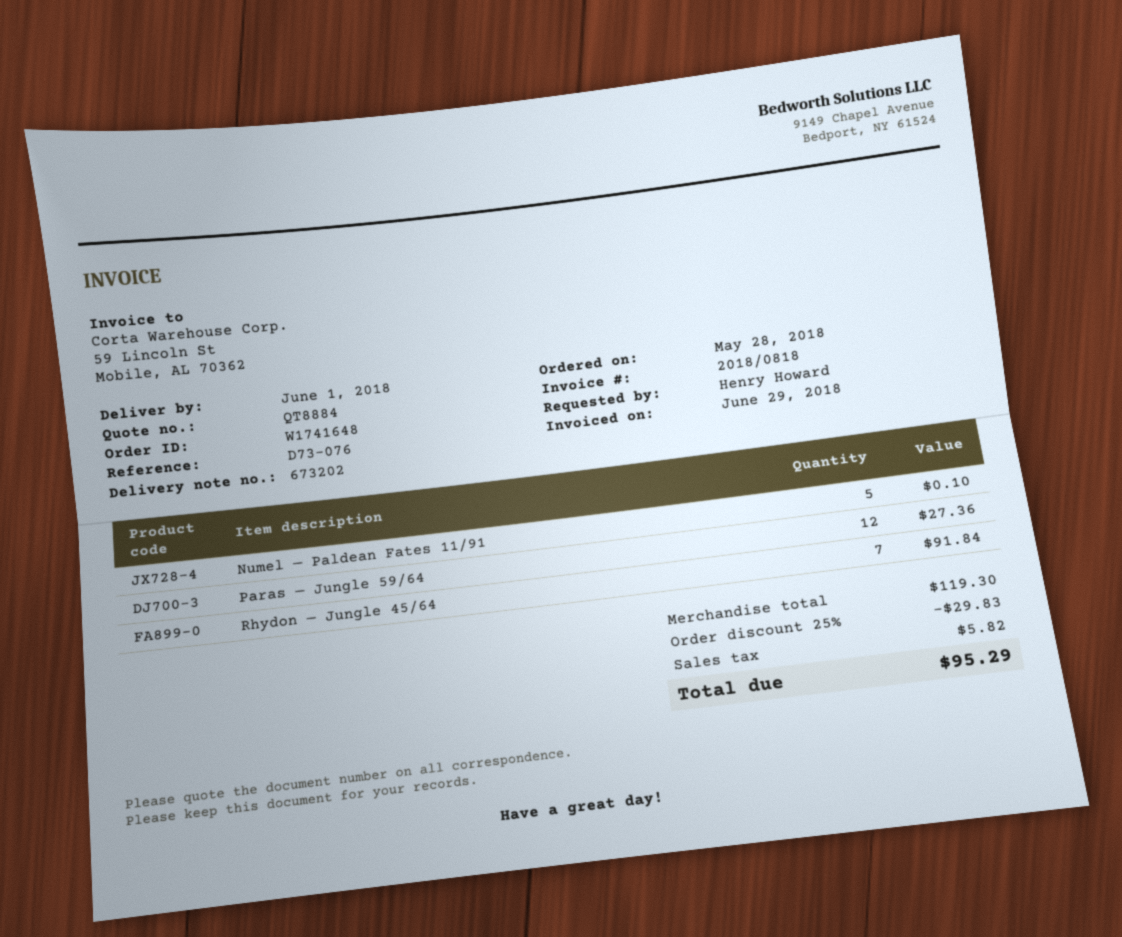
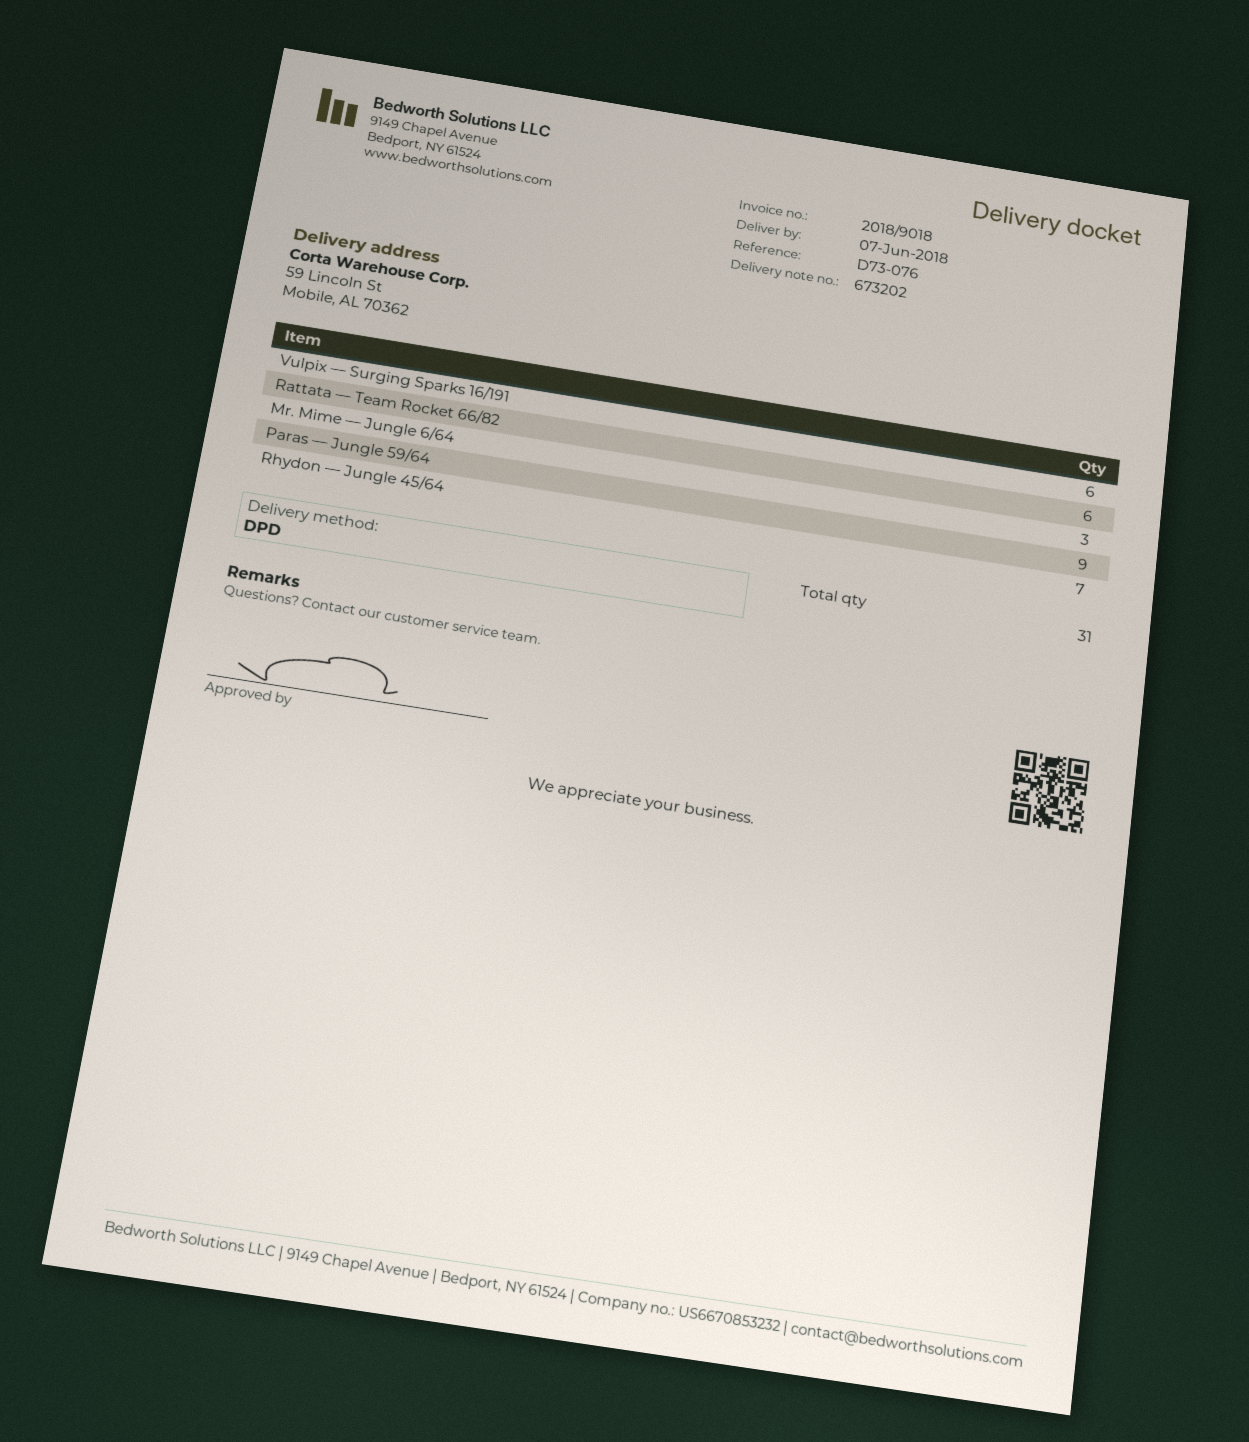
delivery date: 2018-06-01 -> 2018-06-07
invoice number: 2018/0818 -> 2018/9018
Numel — Paldean Fates 11/91: 5 -> none
Paras — Jungle 59/64: 12 -> 9
Vulpix — Surging Sparks 16/191: none -> 6
Rattata — Team Rocket 66/82: none -> 6
Mr. Mime — Jungle 6/64: none -> 3

